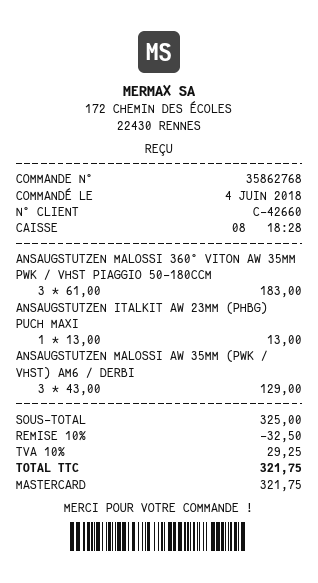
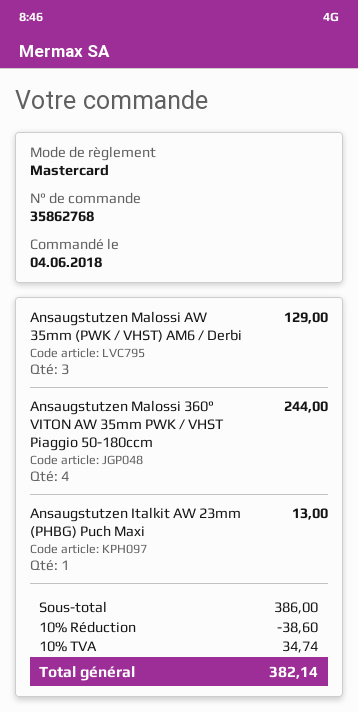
ANSAUGSTUTZEN MALOSSI 360° VITON AW 35MM PWK / VHST PIAGGIO 50-180CCM: 3 for 183.00 -> 4 for 244.00
subtotal: 325.00 -> 386.00
discount: 10% = 32.50 -> 10% = 38.60
tax: 10% = 29.25 -> 10% = 34.74
total: 321.75 -> 382.14

